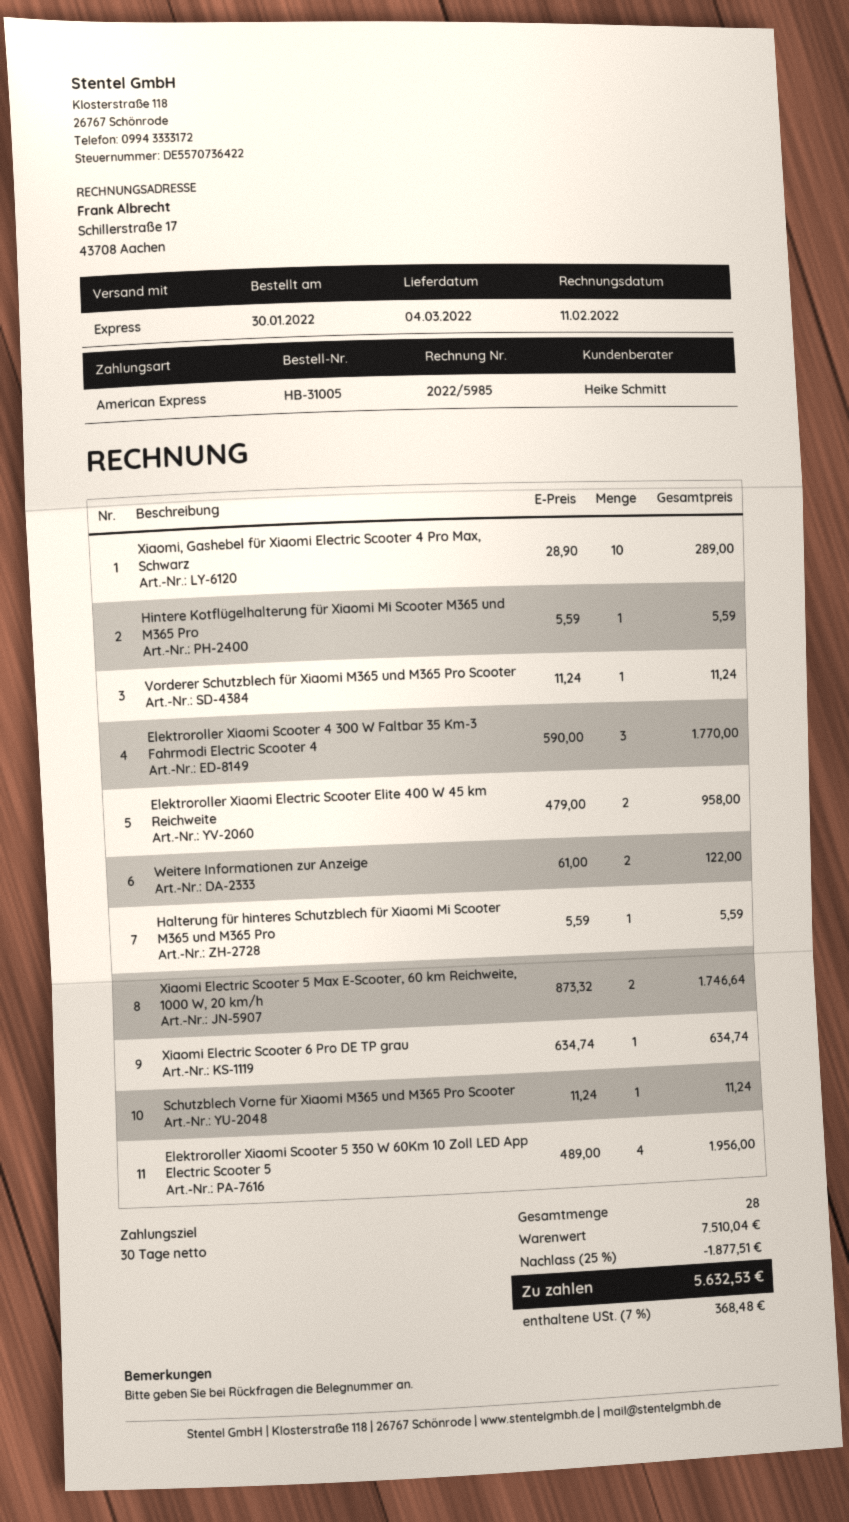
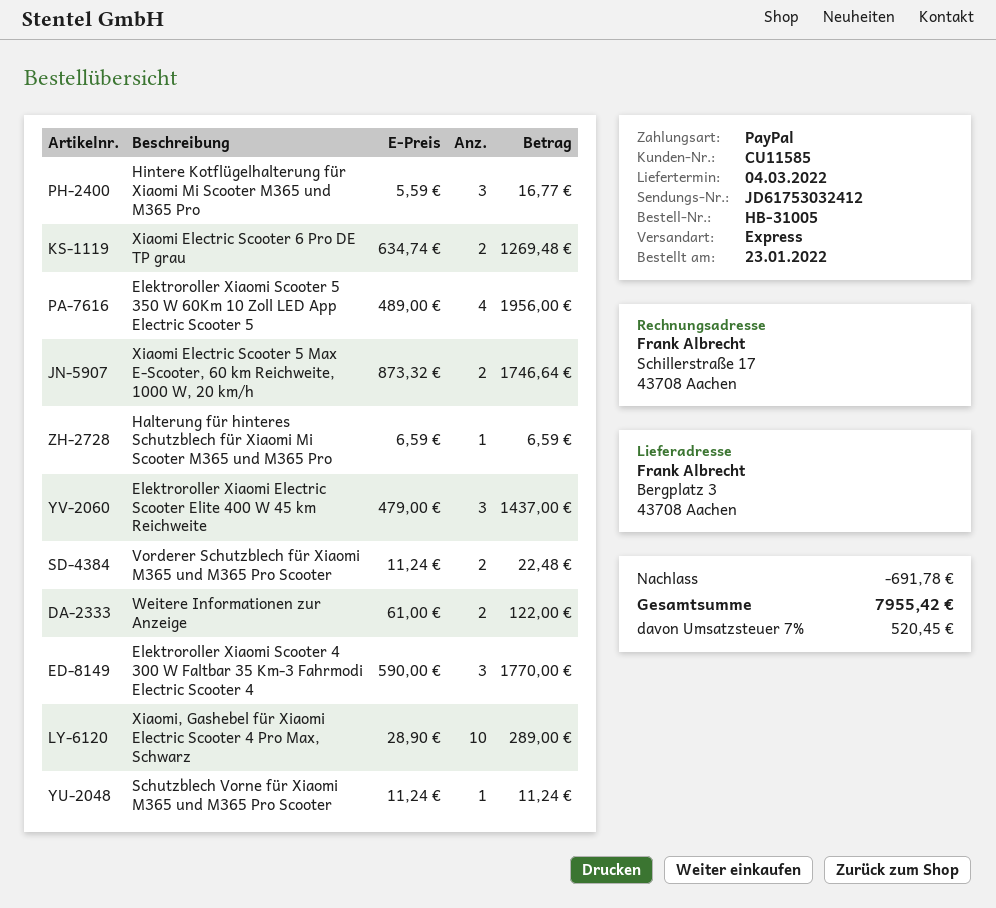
order date: 2022-01-30 -> 2022-01-23
payment method: American Express -> PayPal
Hintere Kotflügelhalterung für Xiaomi Mi Scooter M365 und M365 Pro: 1 x 5.59 = 5.59 -> 3 x 5.59 = 16.77
Vorderer Schutzblech für Xiaomi M365 und M365 Pro Scooter: 1 x 11.24 = 11.24 -> 2 x 11.24 = 22.48
Elektroroller Xiaomi Electric Scooter Elite 400 W 45 km Reichweite: 2 x 479.00 = 958.00 -> 3 x 479.00 = 1437.00
Halterung für hinteres Schutzblech für Xiaomi Mi Scooter M365 und M365 Pro: 1 x 5.59 = 5.59 -> 1 x 6.59 = 6.59
Xiaomi Electric Scooter 6 Pro DE TP grau: 1 x 634.74 = 634.74 -> 2 x 634.74 = 1269.48
discount: 1877.51 -> 691.78
tax: 7% = 368.48 -> 7% = 520.45
total: 5632.53 -> 7955.42

